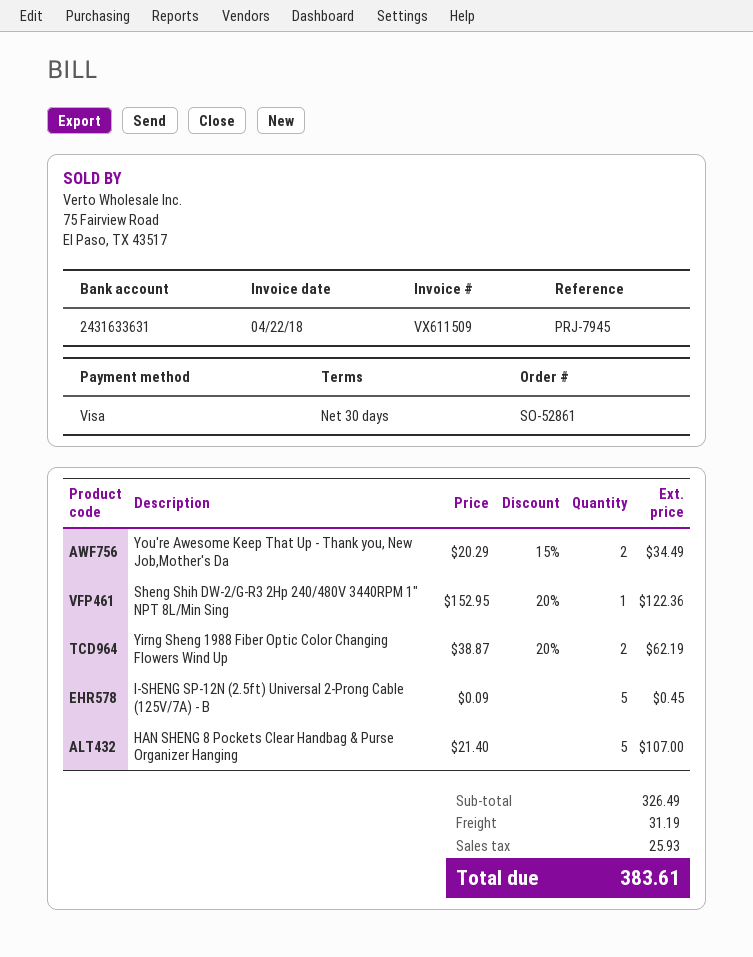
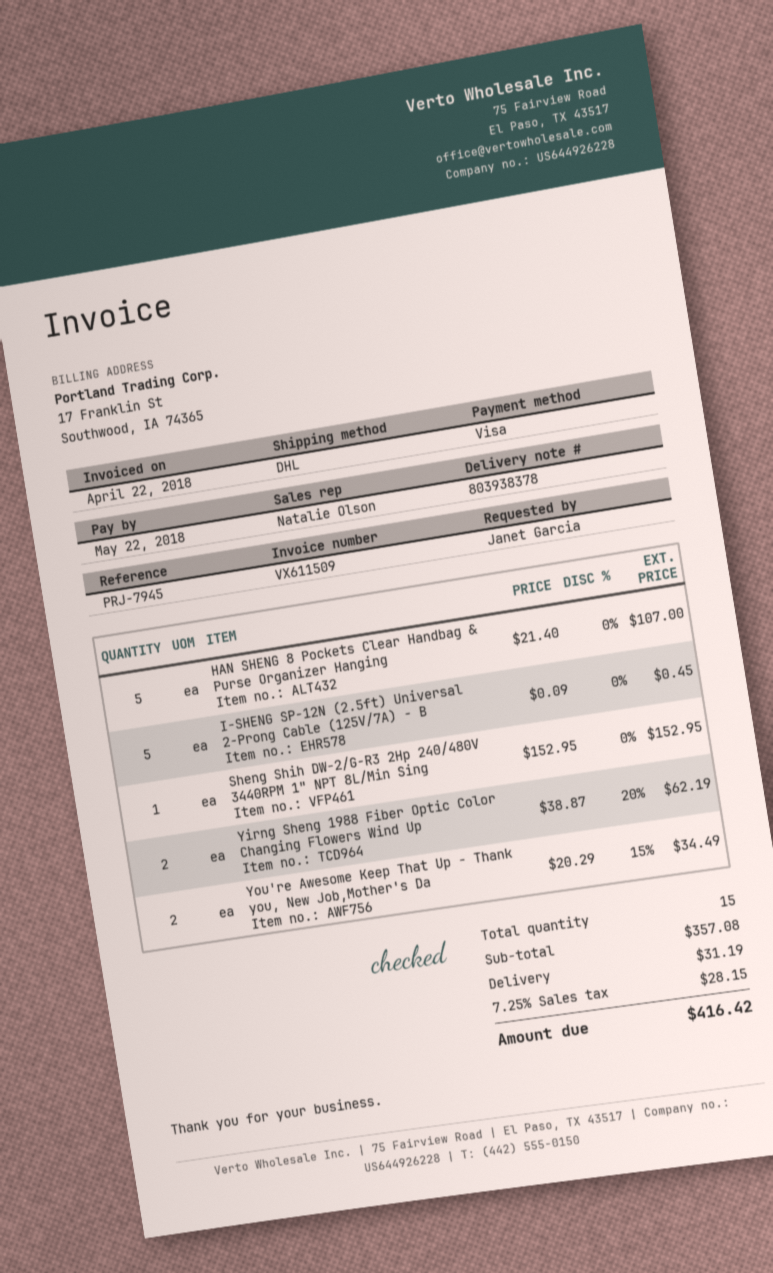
Sheng Shih DW-2/G-R3 2Hp 240/480V 3440RPM 1" NPT 8L/Min Sing: 1 x 152.95 - 20% = 122.36 -> 1 x 152.95 = 152.95
subtotal: 326.49 -> 357.08
tax: 25.93 -> 28.15
total: 383.61 -> 416.42

